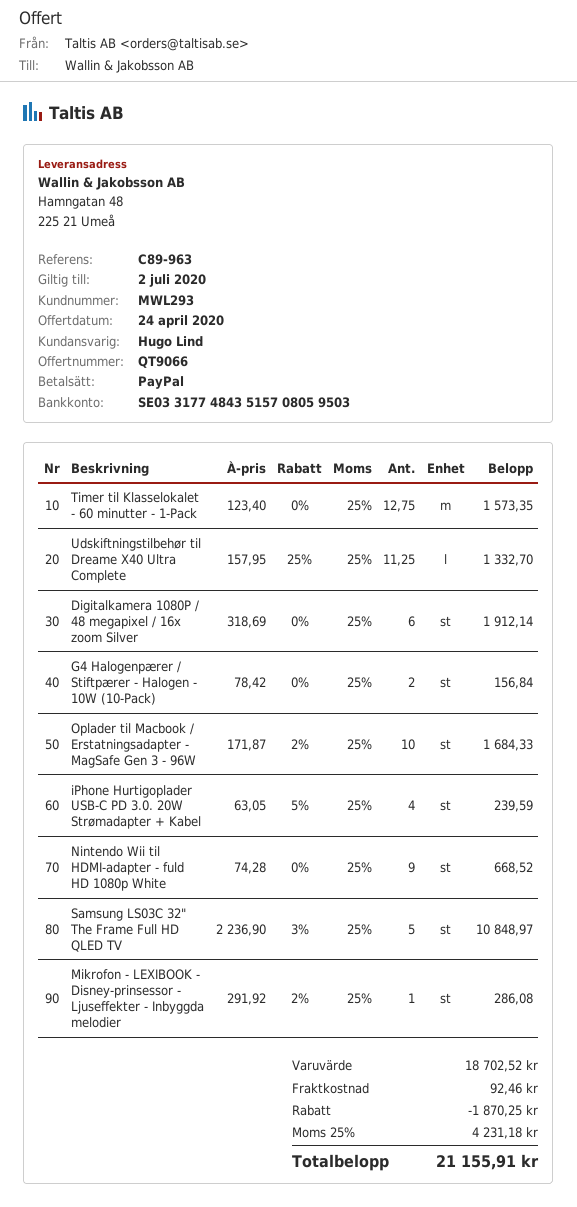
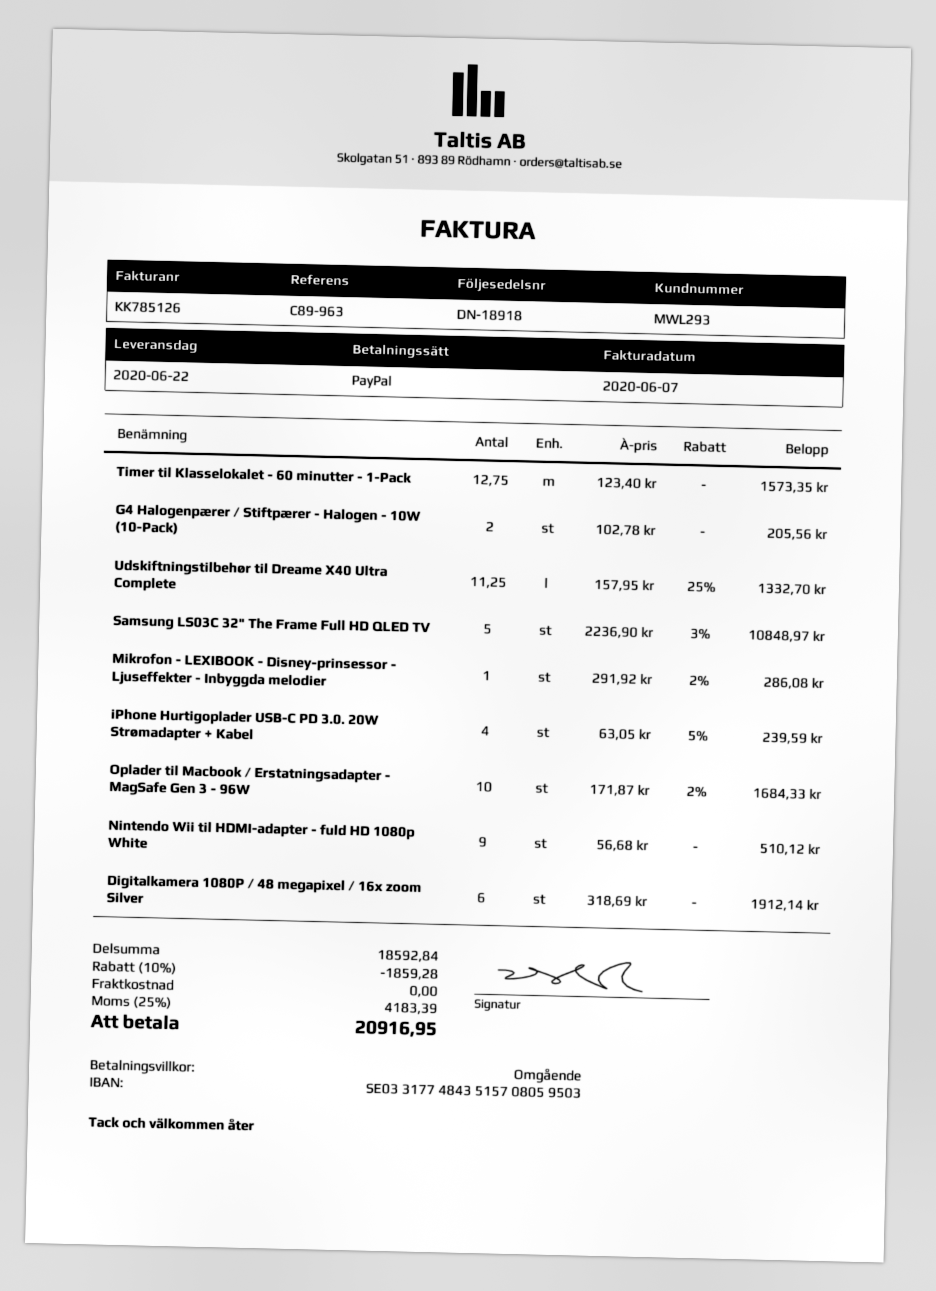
G4 Halogenpærer / Stiftpærer - Halogen - 10W (10-Pack): 2 x 78.42 = 156.84 -> 2 x 102.78 = 205.56
Nintendo Wii til HDMI-adapter - fuld HD 1080p White: 9 x 74.28 = 668.52 -> 9 x 56.68 = 510.12
subtotal: 18702.52 -> 18592.84
discount: 1870.25 -> 1859.28
shipping: 92.46 -> 0.00
tax: 25% = 4231.18 -> 25% = 4183.39
total: 21155.91 -> 20916.95

